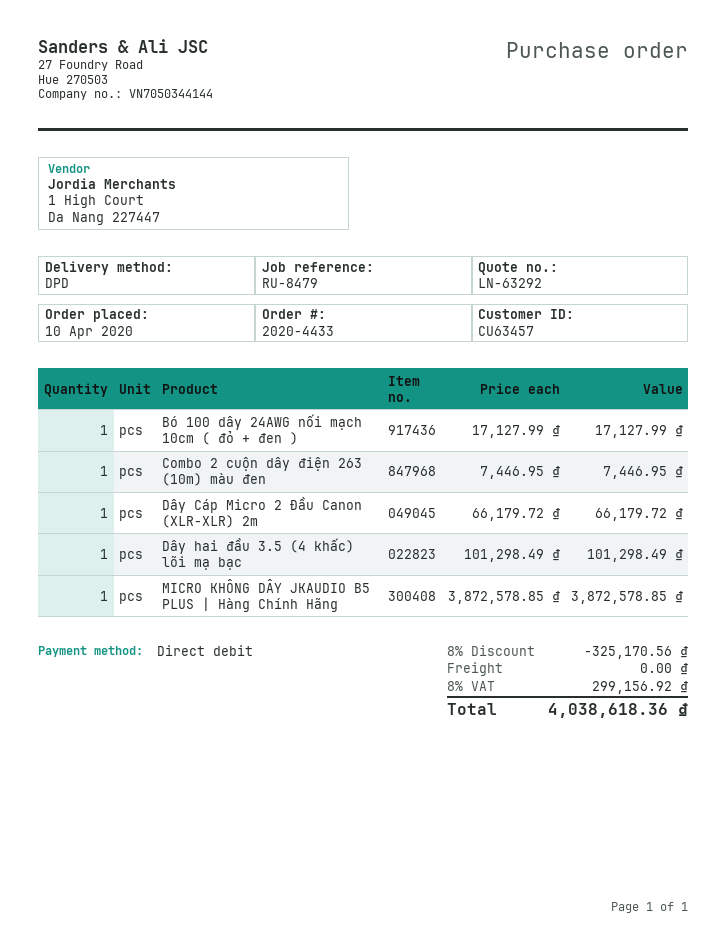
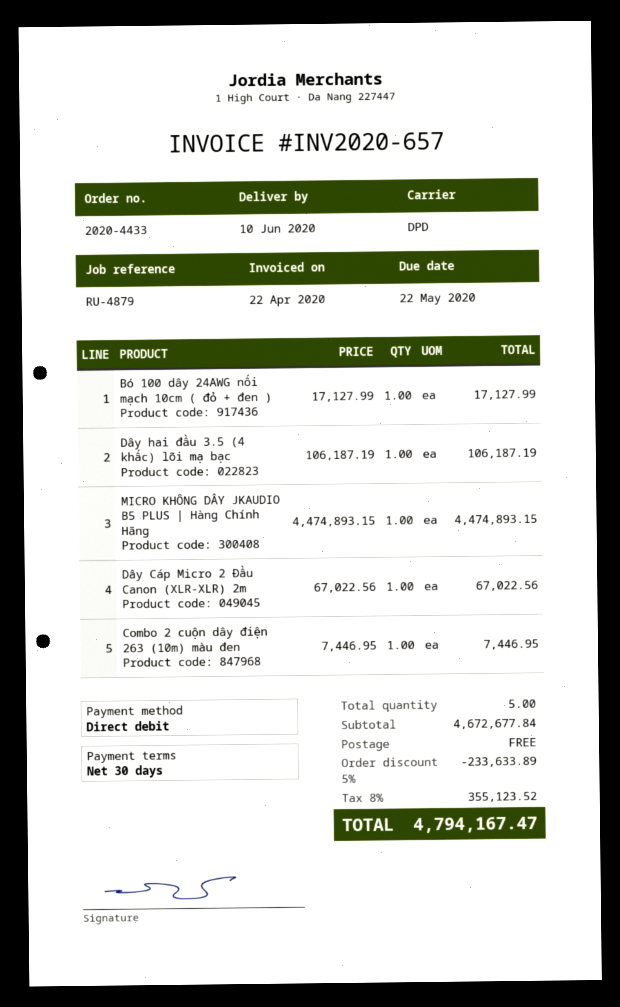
reference: RU-8479 -> RU-4879
Dây Cáp Micro 2 Đầu Canon (XLR-XLR) 2m: 1 x 66179.72 = 66179.72 -> 1 x 67022.56 = 67022.56
Dây hai đầu 3.5 (4 khấc) lõi mạ bạc: 1 x 101298.49 = 101298.49 -> 1 x 106187.19 = 106187.19
MICRO KHÔNG DÂY JKAUDIO B5 PLUS | Hàng Chính Hãng: 1 x 3872578.85 = 3872578.85 -> 1 x 4474893.15 = 4474893.15
discount: 8% = 325170.56 -> 5% = 233633.89
tax: 8% = 299156.92 -> 8% = 355123.52
total: 4038618.36 -> 4794167.47

